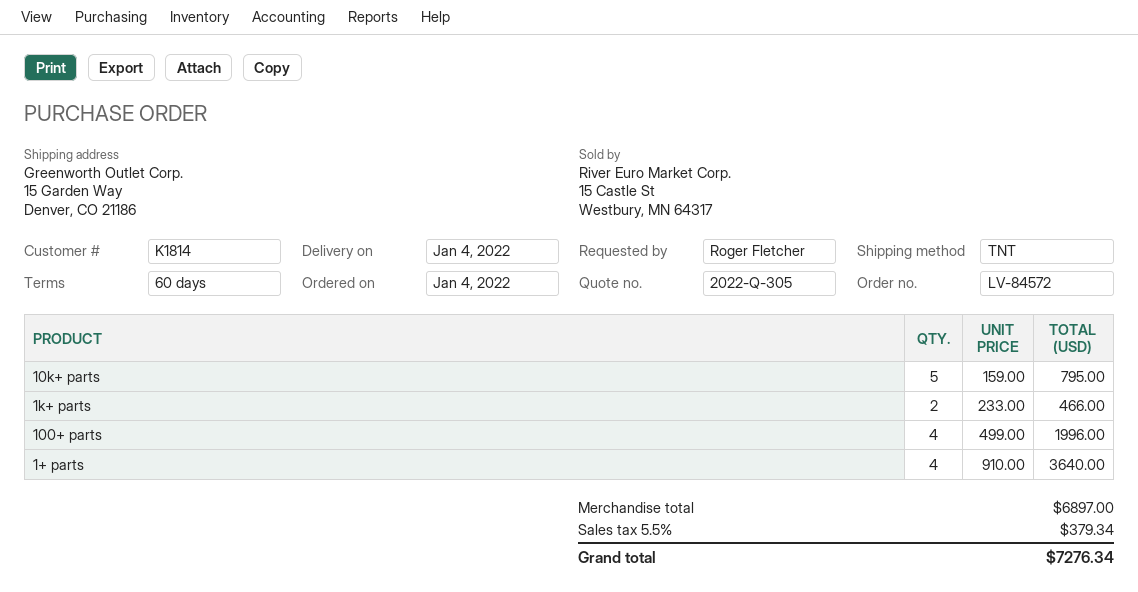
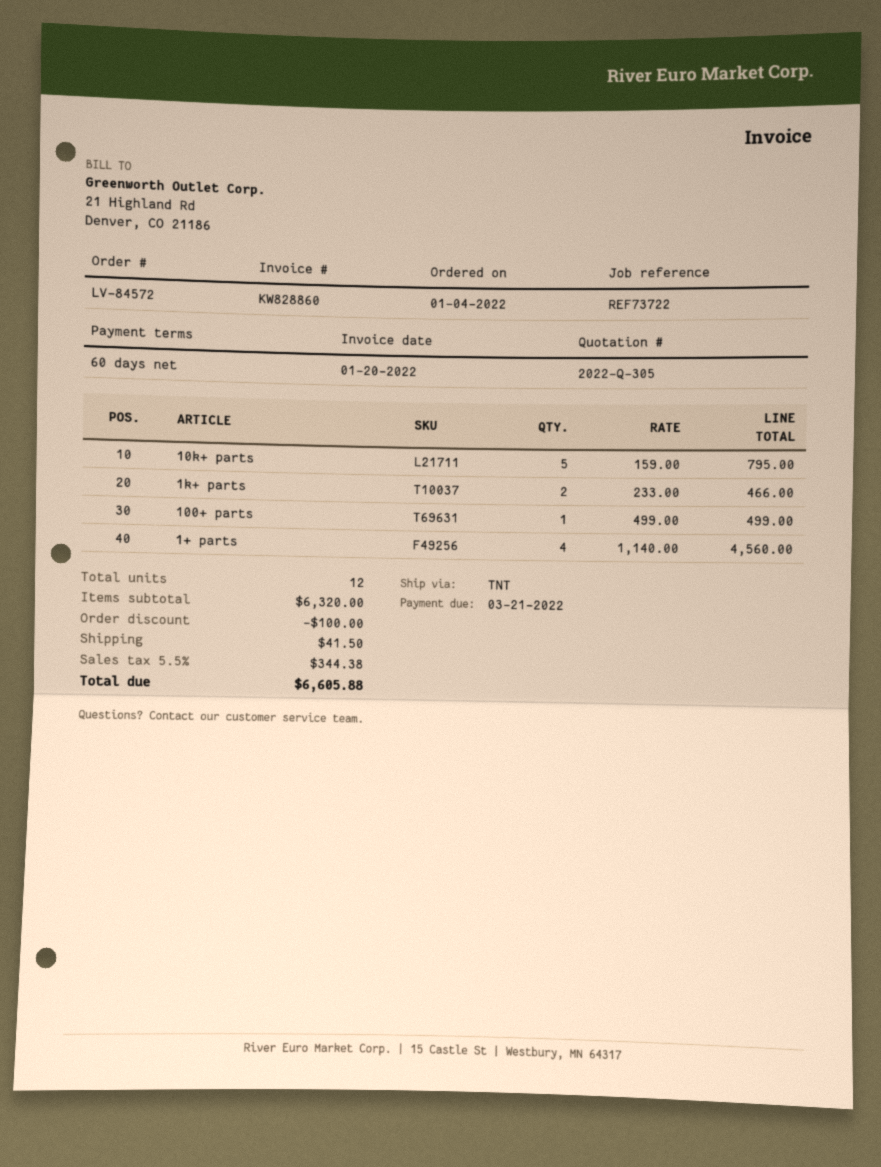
100+ parts: 4 x 499.00 = 1996.00 -> 1 x 499.00 = 499.00
1+ parts: 4 x 910.00 = 3640.00 -> 4 x 1140.00 = 4560.00
subtotal: 6897.00 -> 6320.00
discount: none -> 100.00
shipping: none -> 41.50
tax: 5.5% = 379.34 -> 5.5% = 344.38
total: 7276.34 -> 6605.88

